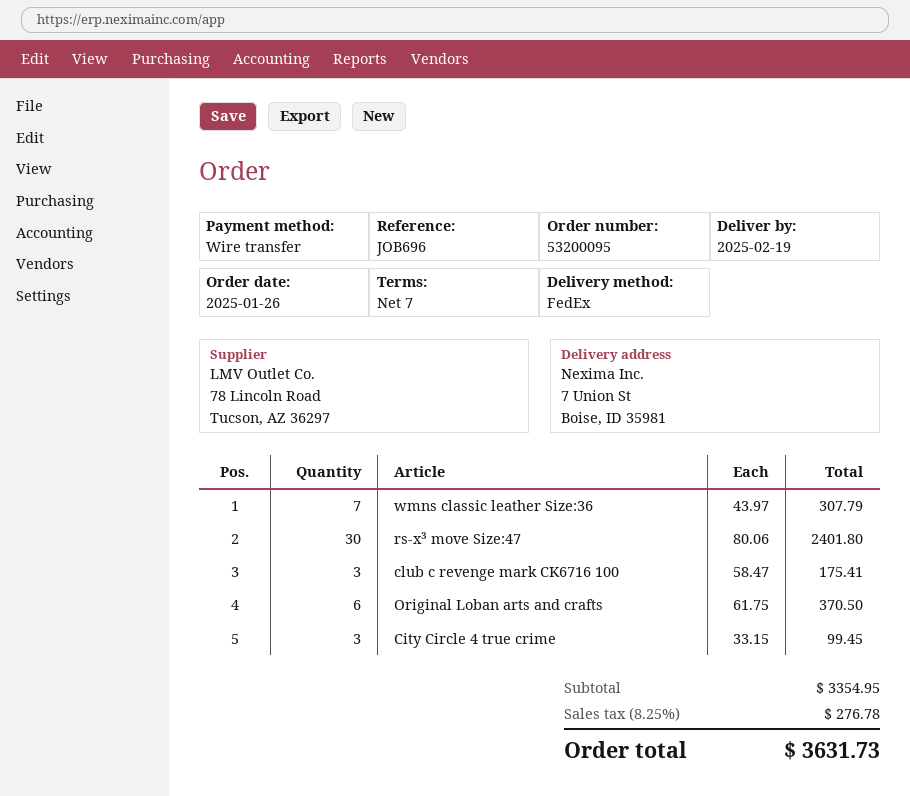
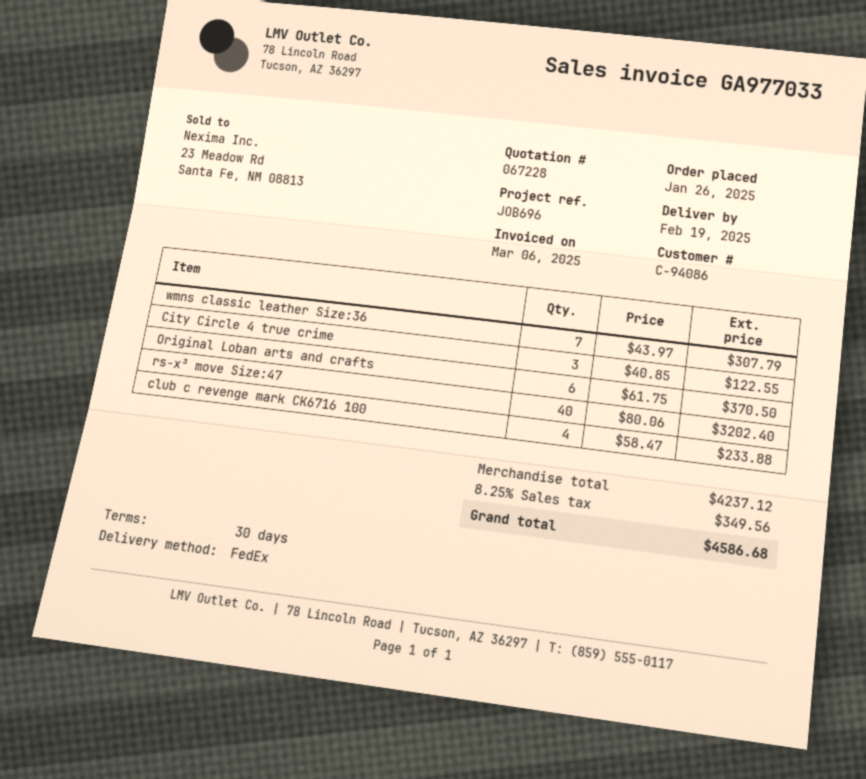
payment terms: 7 days -> 30 days
rs-x³ move Size:47: 30 x 80.06 = 2401.80 -> 40 x 80.06 = 3202.40
club c revenge mark CK6716 100: 3 x 58.47 = 175.41 -> 4 x 58.47 = 233.88
City Circle 4 true crime: 3 x 33.15 = 99.45 -> 3 x 40.85 = 122.55
subtotal: 3354.95 -> 4237.12
tax: 8.25% = 276.78 -> 8.25% = 349.56
total: 3631.73 -> 4586.68

